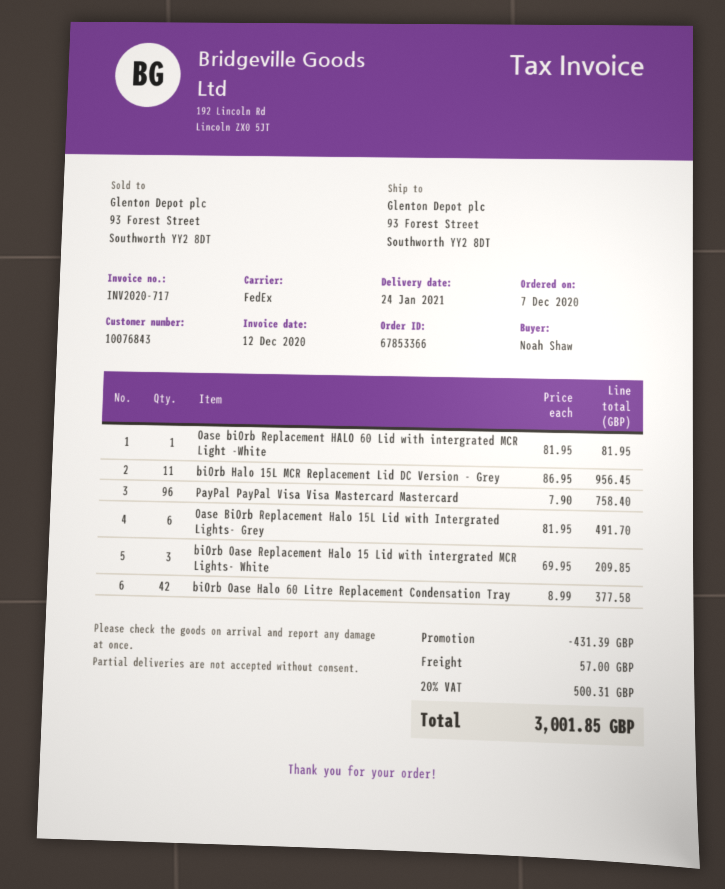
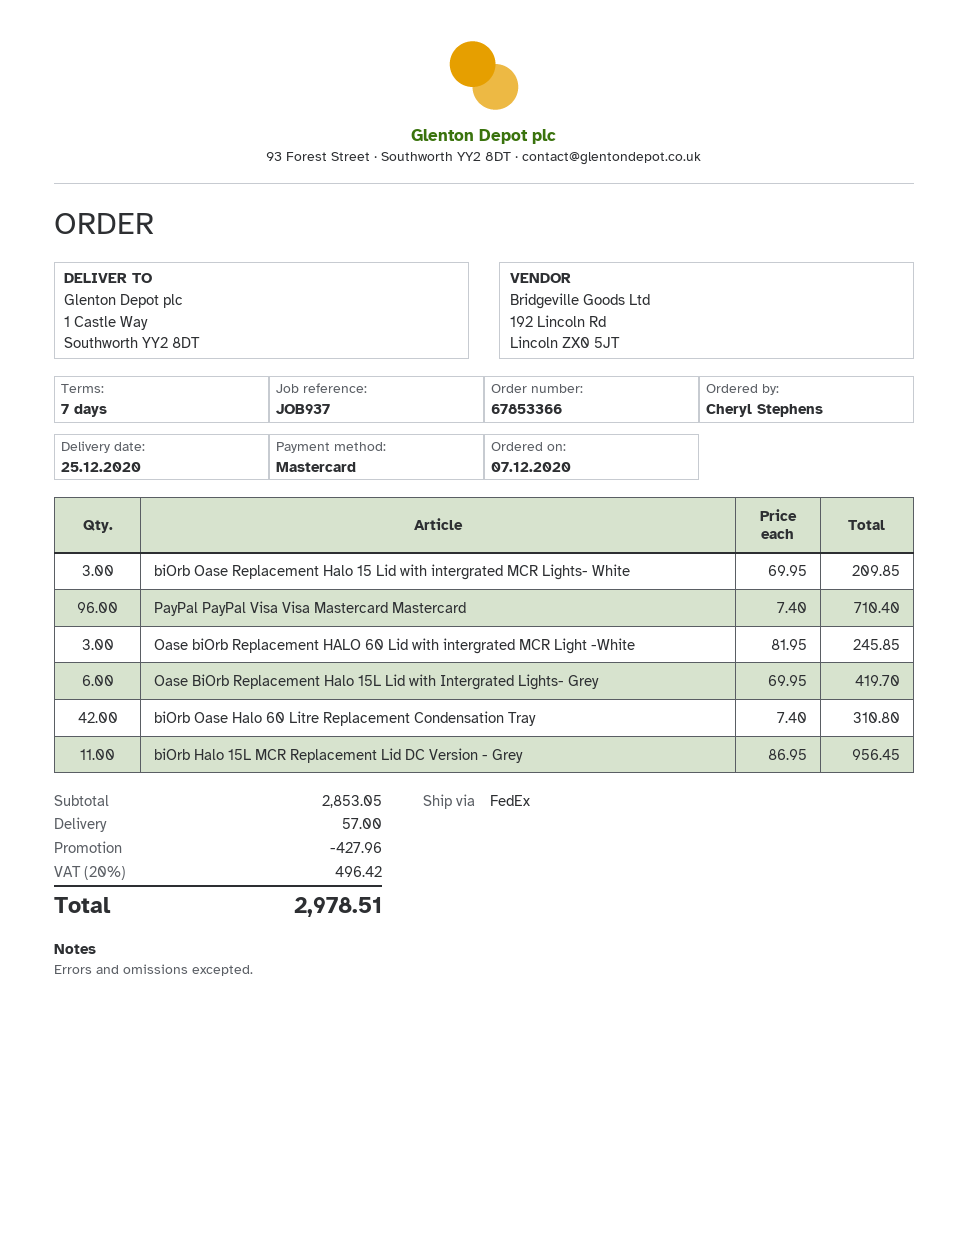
delivery date: 2021-01-24 -> 2020-12-25
ordered by: Noah Shaw -> Cheryl Stephens
ship to: 93 Forest Street, Southworth YY2 8DT -> 1 Castle Way, Southworth YY2 8DT
Oase biOrb Replacement HALO 60 Lid with intergrated MCR Light -White: 1 x 81.95 = 81.95 -> 3 x 81.95 = 245.85
PayPal PayPal Visa Visa Mastercard Mastercard: 96 x 7.90 = 758.40 -> 96 x 7.40 = 710.40
Oase BiOrb Replacement Halo 15L Lid with Intergrated Lights- Grey: 6 x 81.95 = 491.70 -> 6 x 69.95 = 419.70
biOrb Oase Halo 60 Litre Replacement Condensation Tray: 42 x 8.99 = 377.58 -> 42 x 7.40 = 310.80
discount: 431.39 -> 427.96
tax: 20% = 500.31 -> 20% = 496.42
total: 3001.85 -> 2978.51

